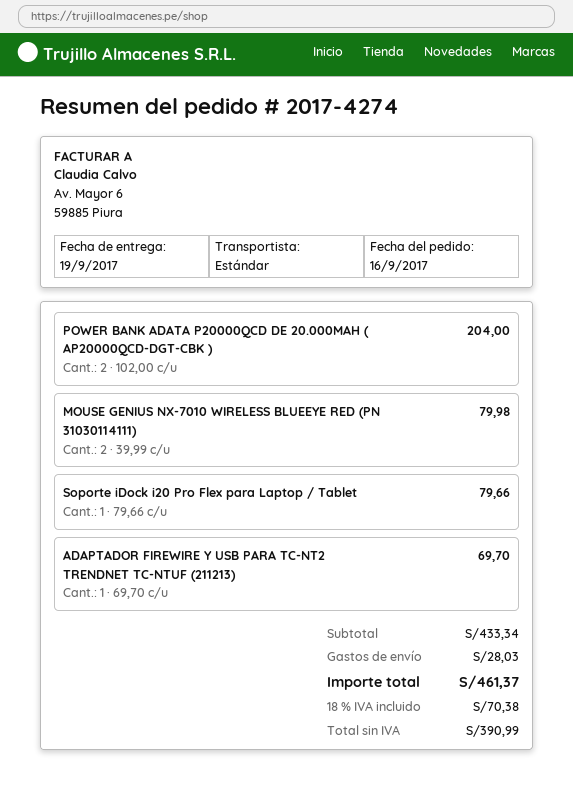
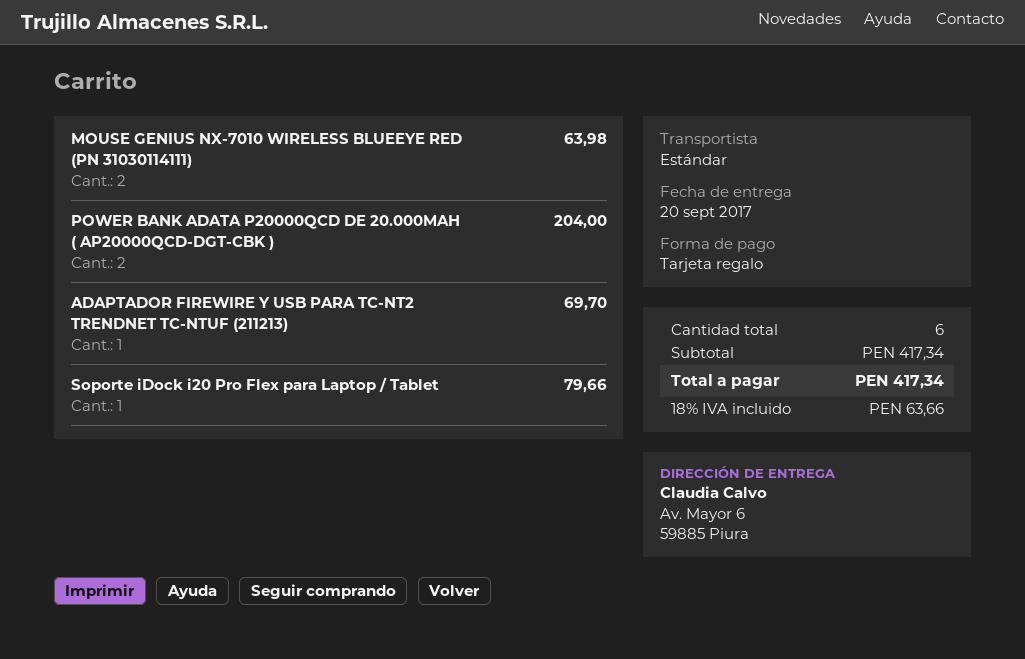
delivery date: 2017-09-19 -> 2017-09-20
MOUSE GENIUS NX-7010 WIRELESS BLUEEYE RED (PN 31030114111): 2 for 79.98 -> 2 for 63.98
subtotal: 433.34 -> 417.34
shipping: 28.03 -> none
tax: 18% = 70.38 -> 18% = 63.66
total: 461.37 -> 417.34

